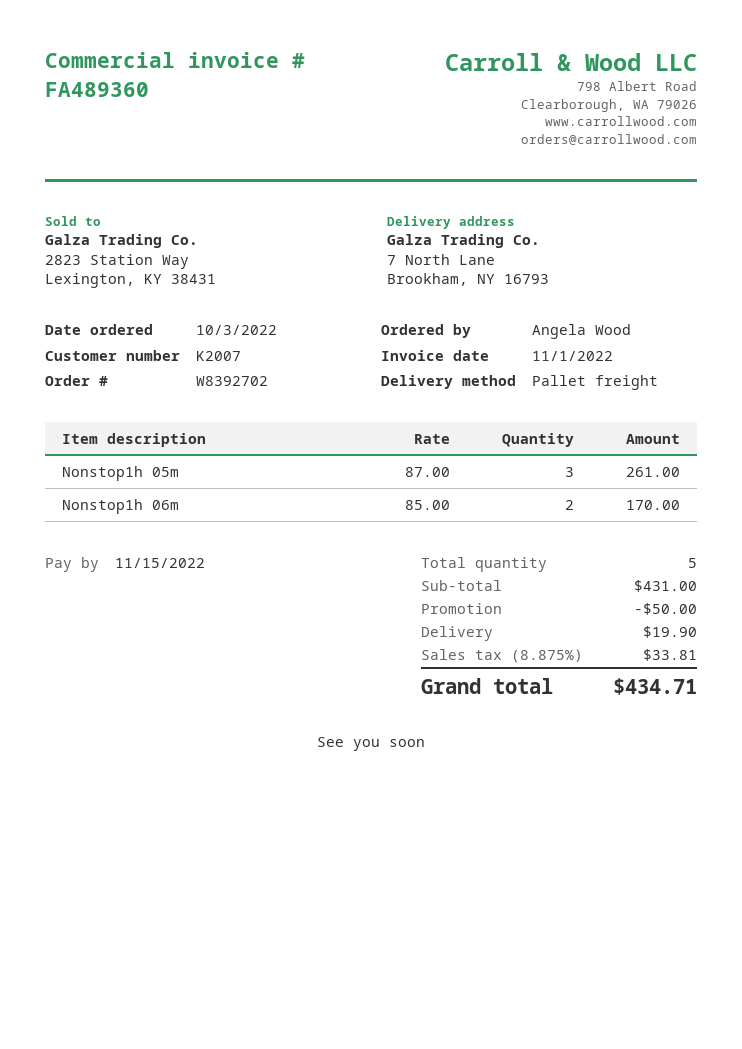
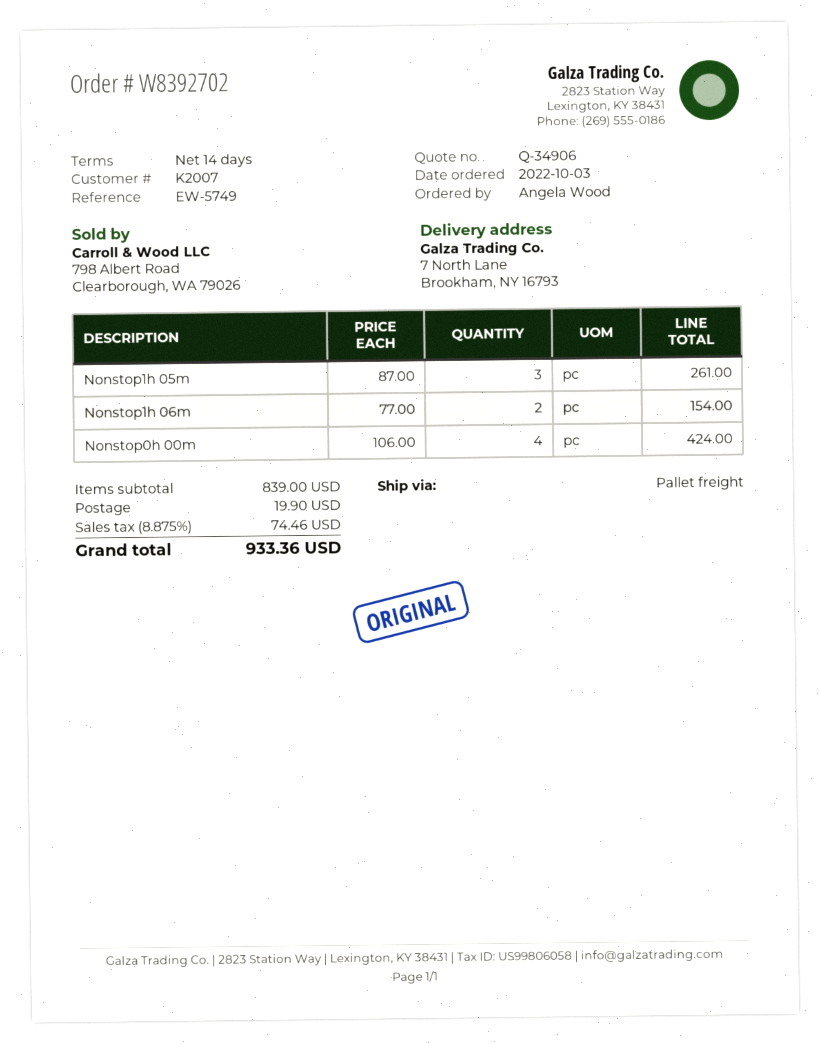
Nonstop1h 06m: 2 x 85.00 = 170.00 -> 2 x 77.00 = 154.00
Nonstop0h 00m: none -> 4 x 106.00 = 424.00
subtotal: 431.00 -> 839.00
discount: 50.00 -> none
tax: 8.875% = 33.81 -> 8.875% = 74.46
total: 434.71 -> 933.36

